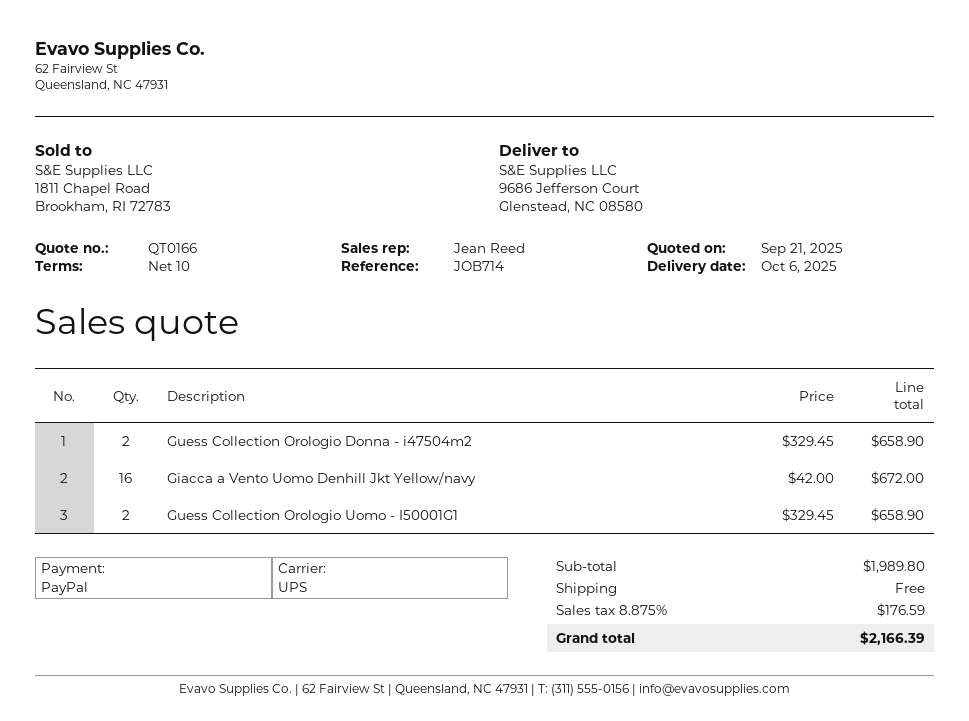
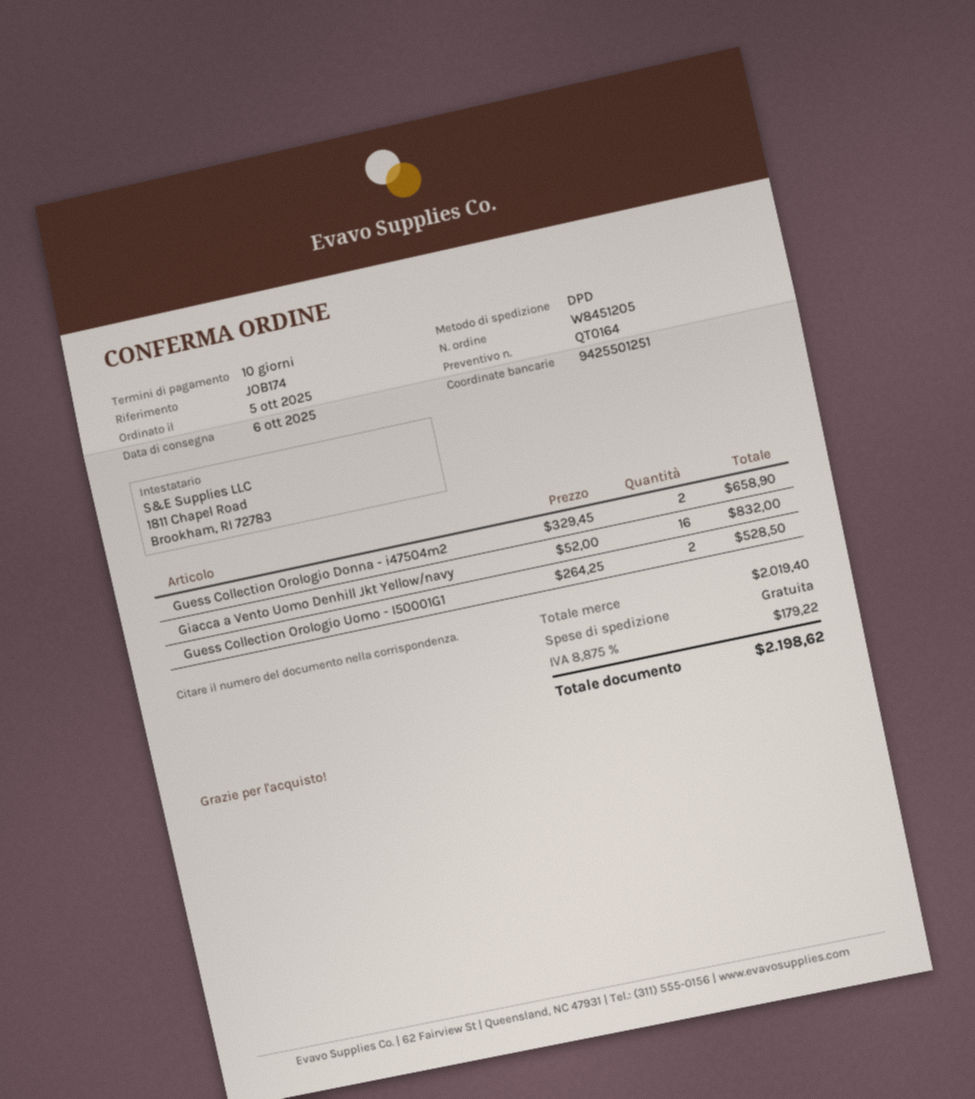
quote number: QT0166 -> QT0164
reference: JOB714 -> JOB174
shipping method: UPS -> DPD
Giacca a Vento Uomo Denhill Jkt Yellow/navy: 16 x 42.00 = 672.00 -> 16 x 52.00 = 832.00
Guess Collection Orologio Uomo - I50001G1: 2 x 329.45 = 658.90 -> 2 x 264.25 = 528.50
subtotal: 1989.80 -> 2019.40
tax: 8.875% = 176.59 -> 8.875% = 179.22
total: 2166.39 -> 2198.62

